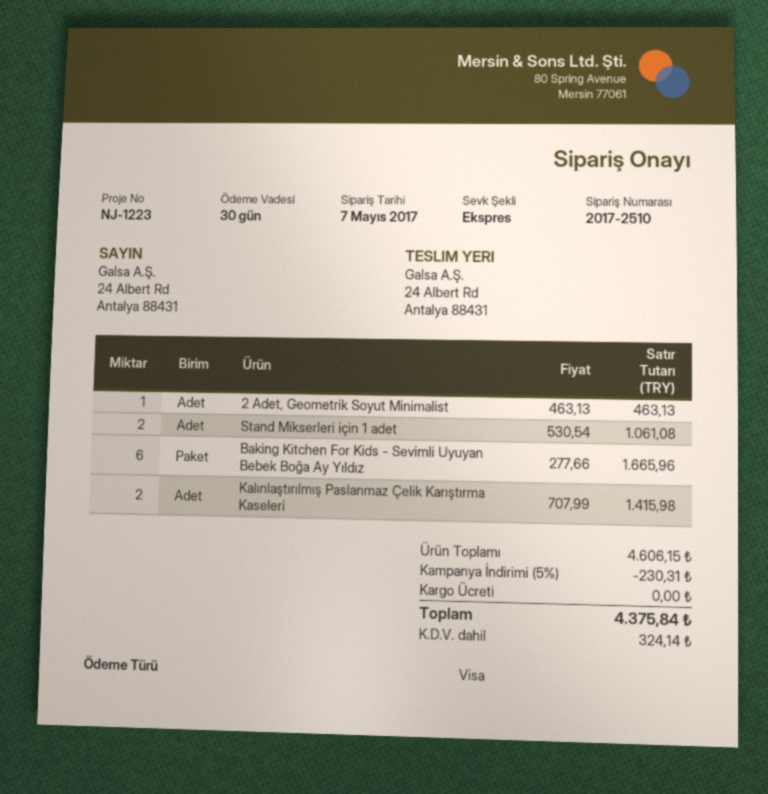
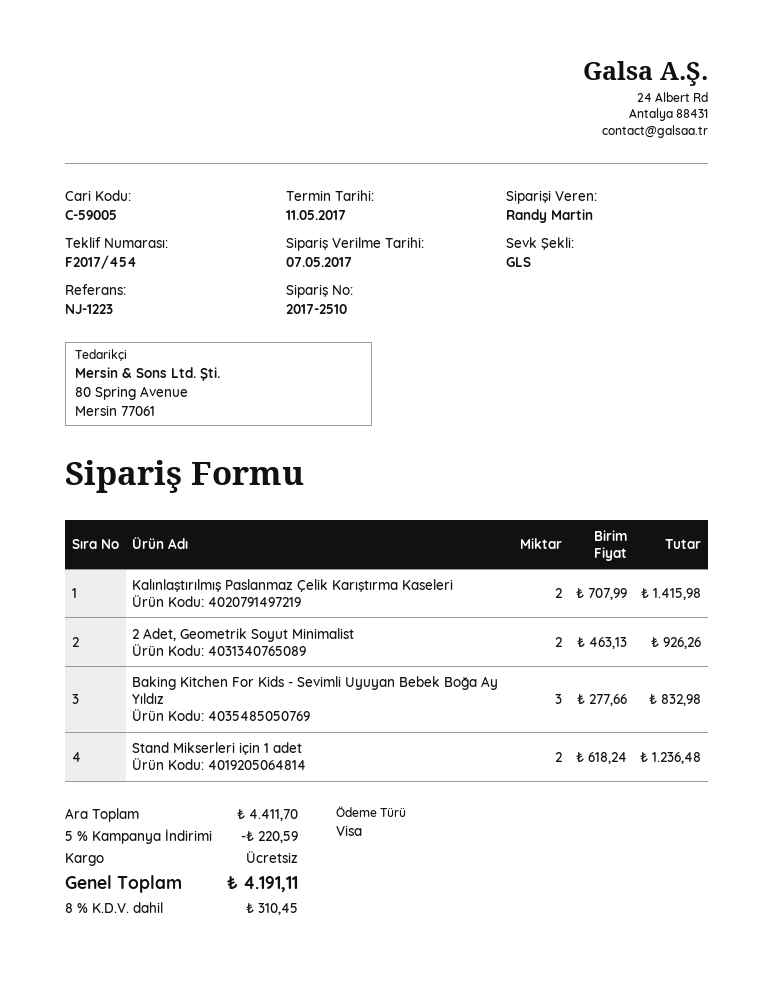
shipping method: express -> GLS
2 Adet, Geometrik Soyut Minimalist: 1 x 463.13 = 463.13 -> 2 x 463.13 = 926.26
Stand Mikserleri için 1 adet: 2 x 530.54 = 1061.08 -> 2 x 618.24 = 1236.48
Baking Kitchen For Kids - Sevimli Uyuyan Bebek Boğa Ay Yıldız: 6 x 277.66 = 1665.96 -> 3 x 277.66 = 832.98
subtotal: 4606.15 -> 4411.70
discount: 5% = 230.31 -> 5% = 220.59
tax: 324.14 -> 310.45
total: 4375.84 -> 4191.11

